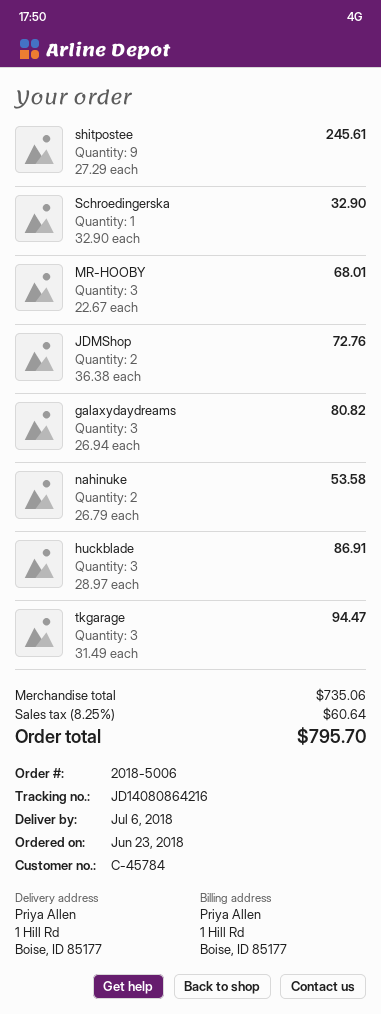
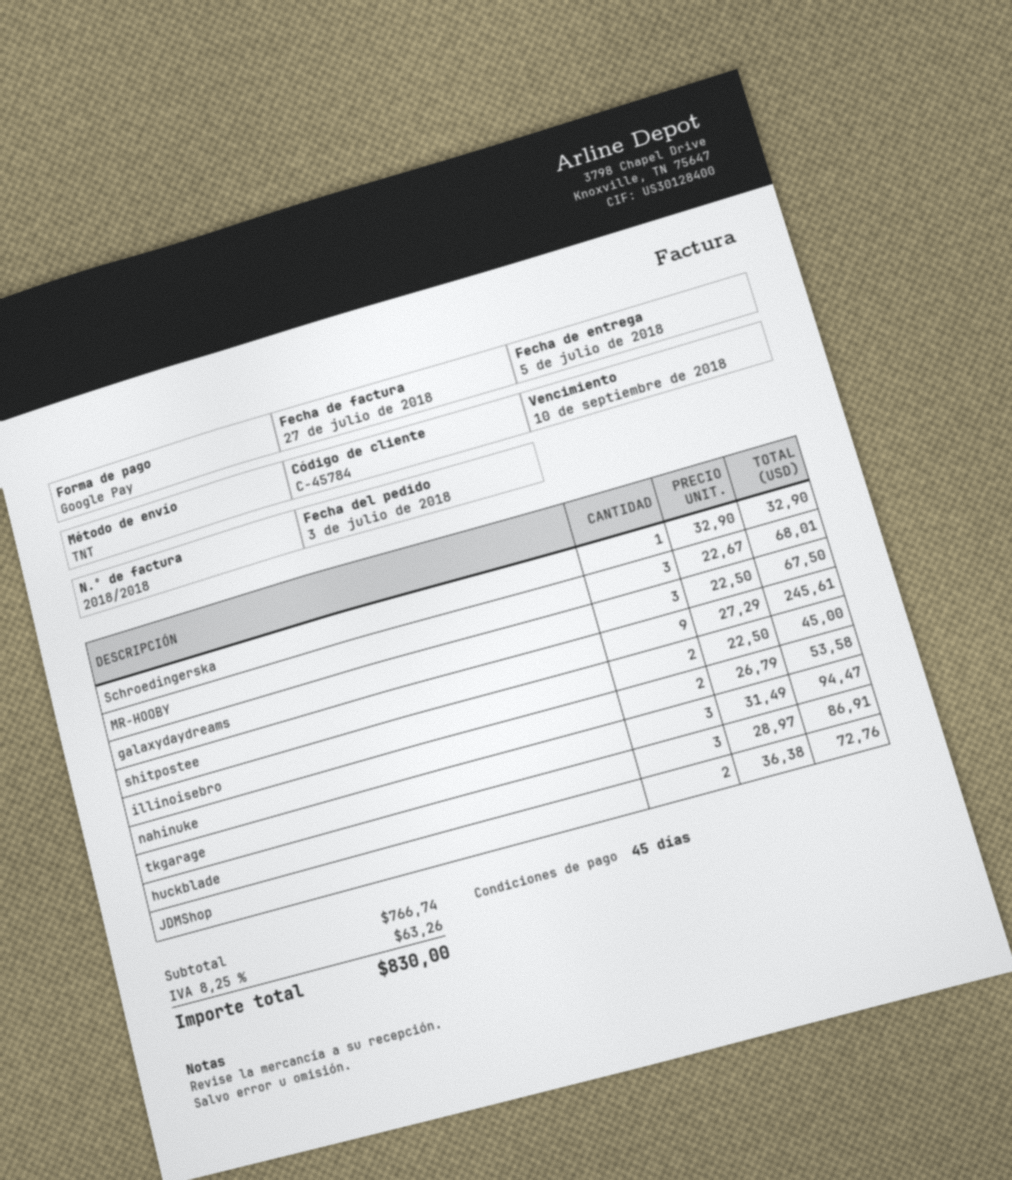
order date: 2018-06-23 -> 2018-07-03
delivery date: 2018-07-06 -> 2018-07-05
galaxydaydreams: 3 x 26.94 = 80.82 -> 3 x 22.50 = 67.50
illinoisebro: none -> 2 x 22.50 = 45.00
subtotal: 735.06 -> 766.74
tax: 8.25% = 60.64 -> 8.25% = 63.26
total: 795.70 -> 830.00

